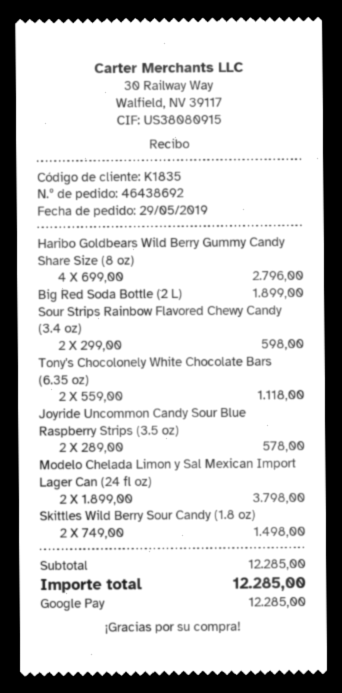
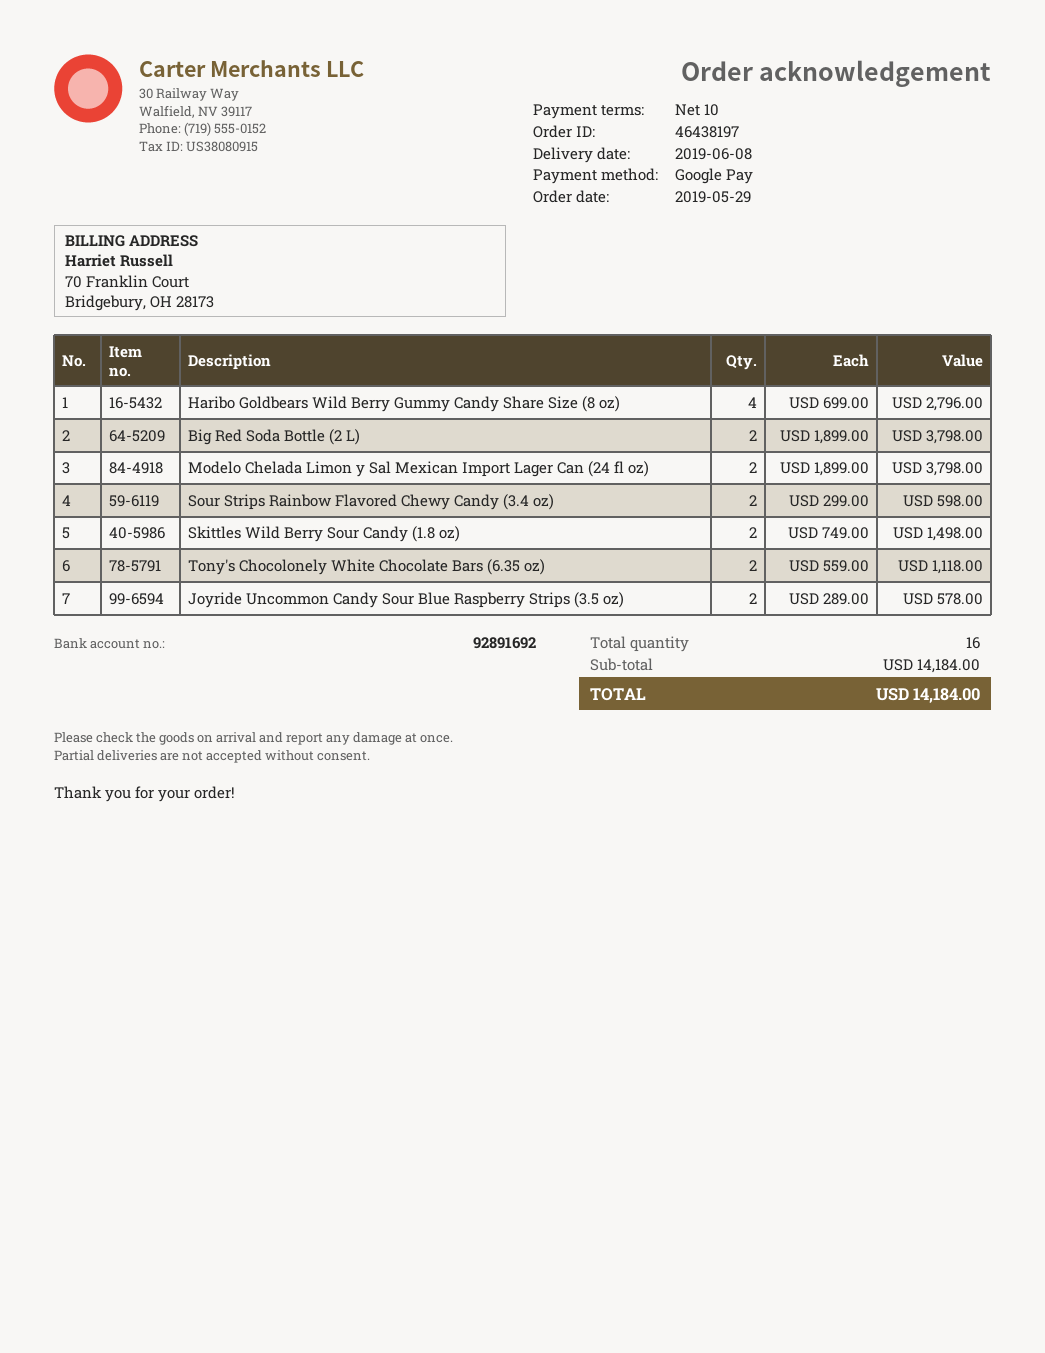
order number: 46438692 -> 46438197
Big Red Soda Bottle (2 L): 1 x 1899.00 = 1899.00 -> 2 x 1899.00 = 3798.00
subtotal: 12285.00 -> 14184.00
total: 12285.00 -> 14184.00

